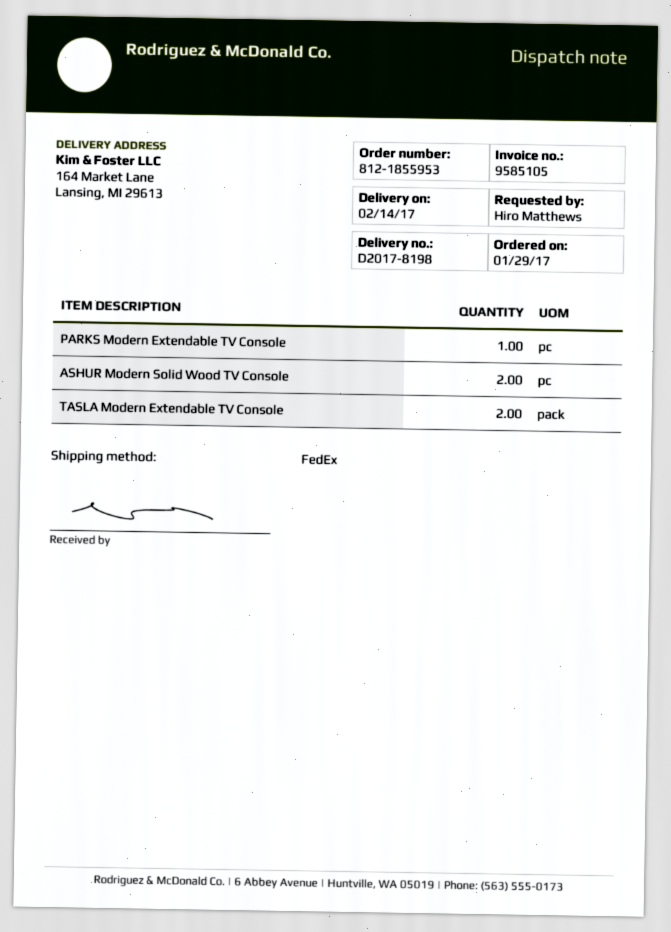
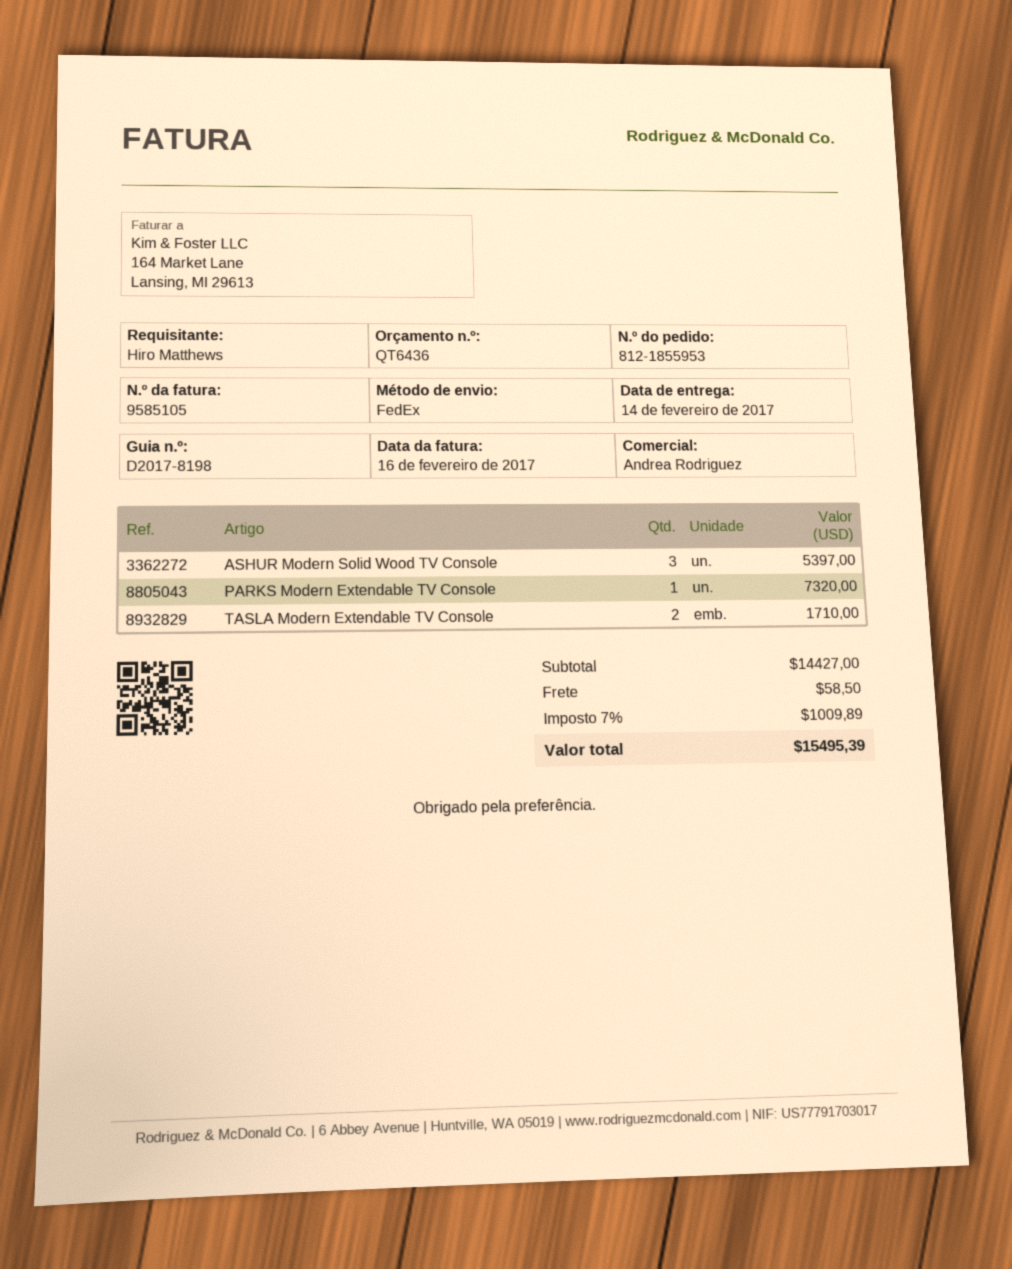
ASHUR Modern Solid Wood TV Console: 2 -> 3

